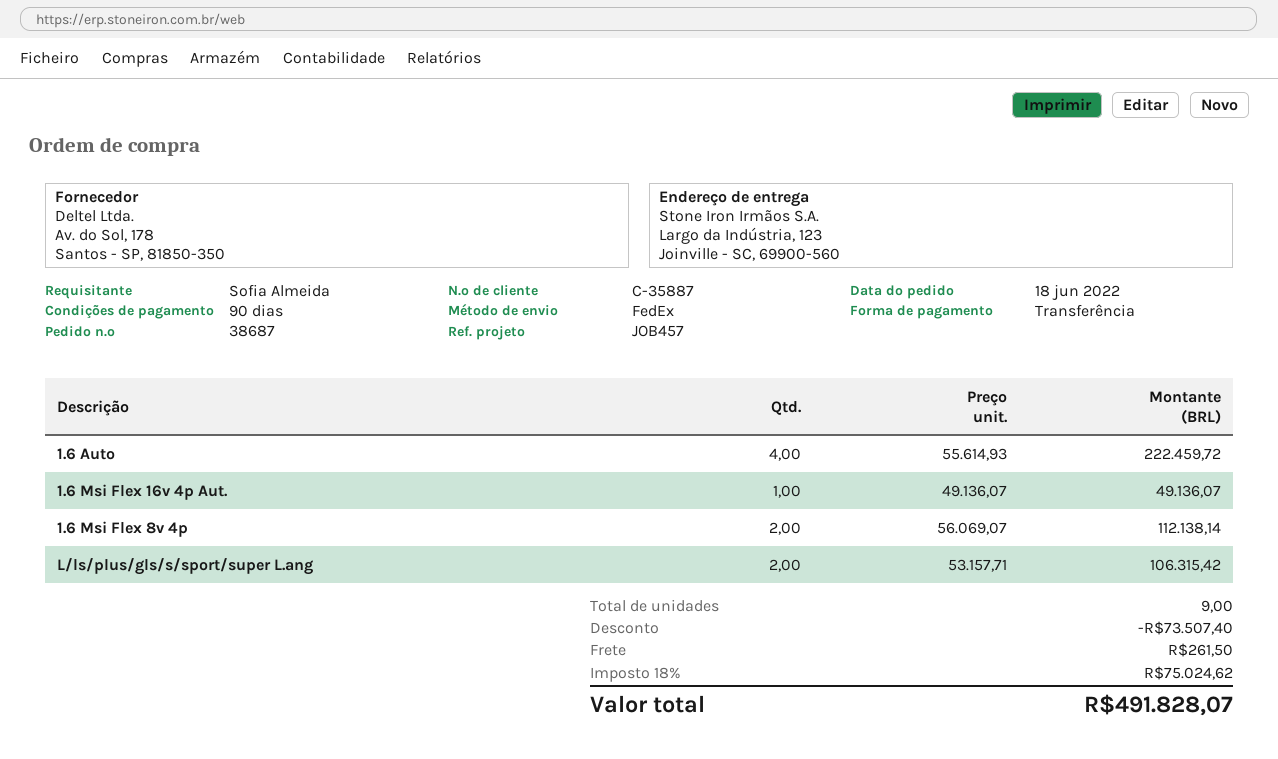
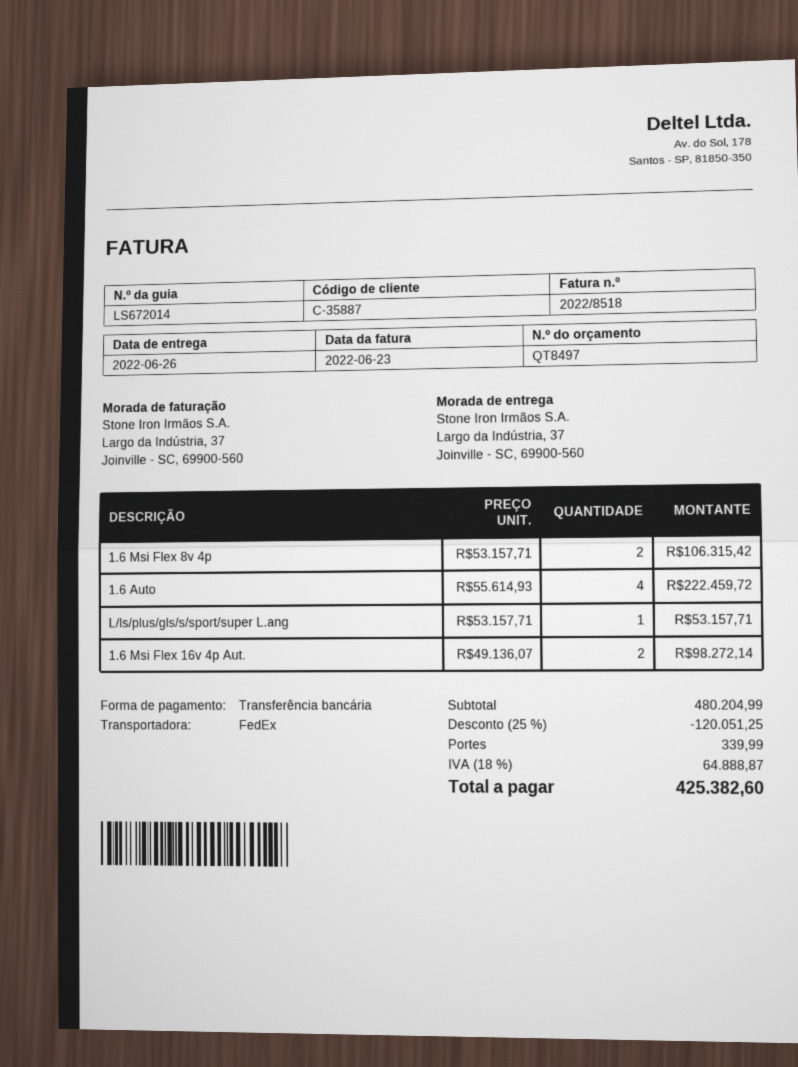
ship to: Largo da Indústria, 123, Joinville - SC, 69900-560 -> Largo da Indústria, 37, Joinville - SC, 69900-560
1.6 Msi Flex 16v 4p Aut.: 1 x 49136.07 = 49136.07 -> 2 x 49136.07 = 98272.14
1.6 Msi Flex 8v 4p: 2 x 56069.07 = 112138.14 -> 2 x 53157.71 = 106315.42
L/ls/plus/gls/s/sport/super L.ang: 2 x 53157.71 = 106315.42 -> 1 x 53157.71 = 53157.71
discount: 73507.40 -> 120051.25
shipping: 261.50 -> 339.99
tax: 18% = 75024.62 -> 18% = 64888.87
total: 491828.07 -> 425382.60

